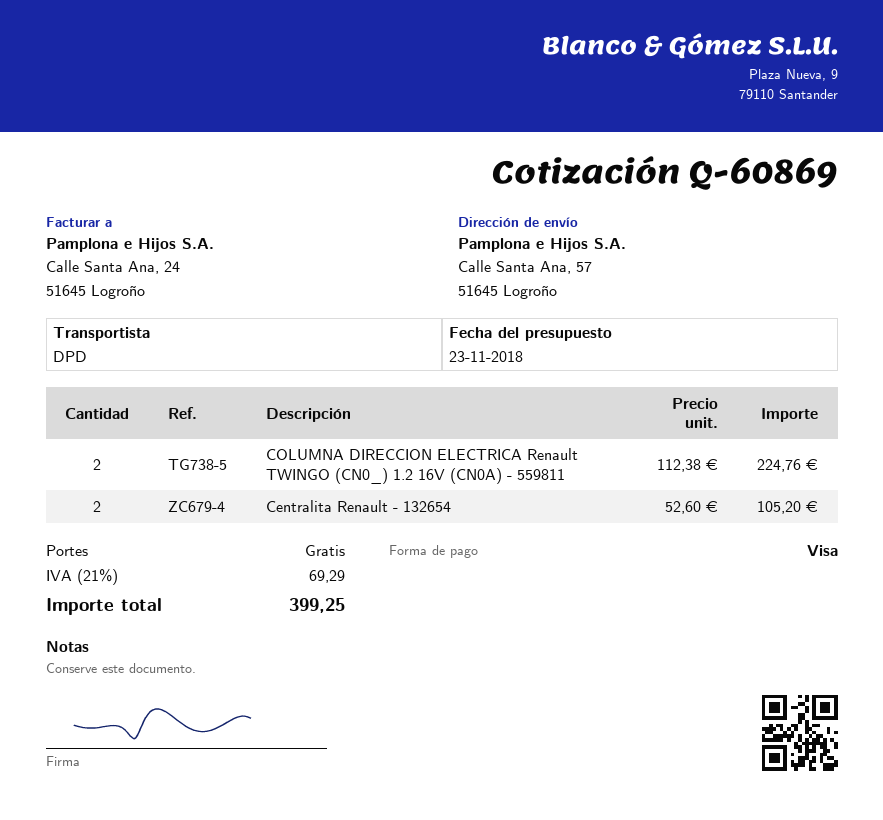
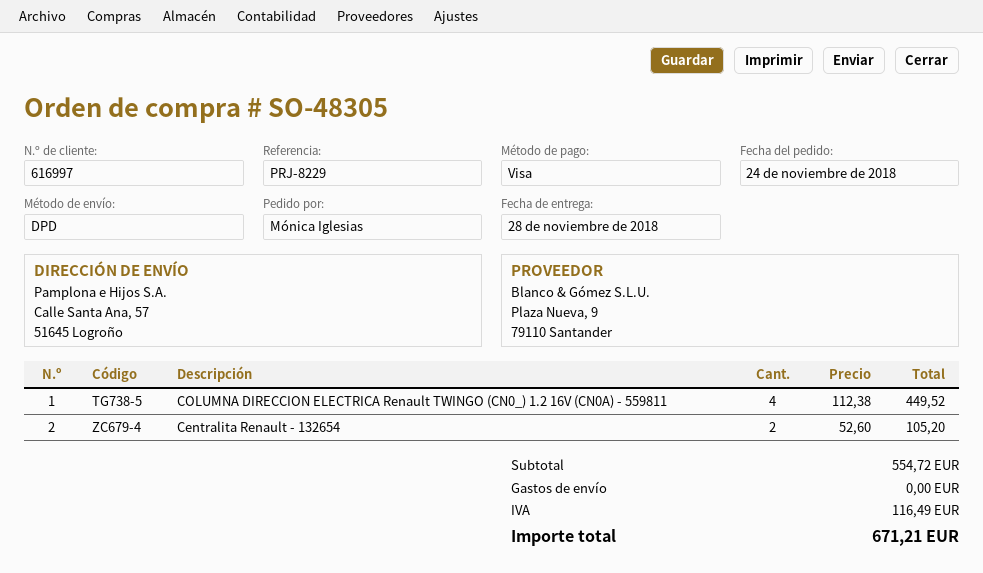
COLUMNA DIRECCION ELECTRICA Renault TWINGO (CN0_) 1.2 16V (CN0A) - 559811: 2 x 112.38 = 224.76 -> 4 x 112.38 = 449.52
tax: 69.29 -> 116.49
total: 399.25 -> 671.21

